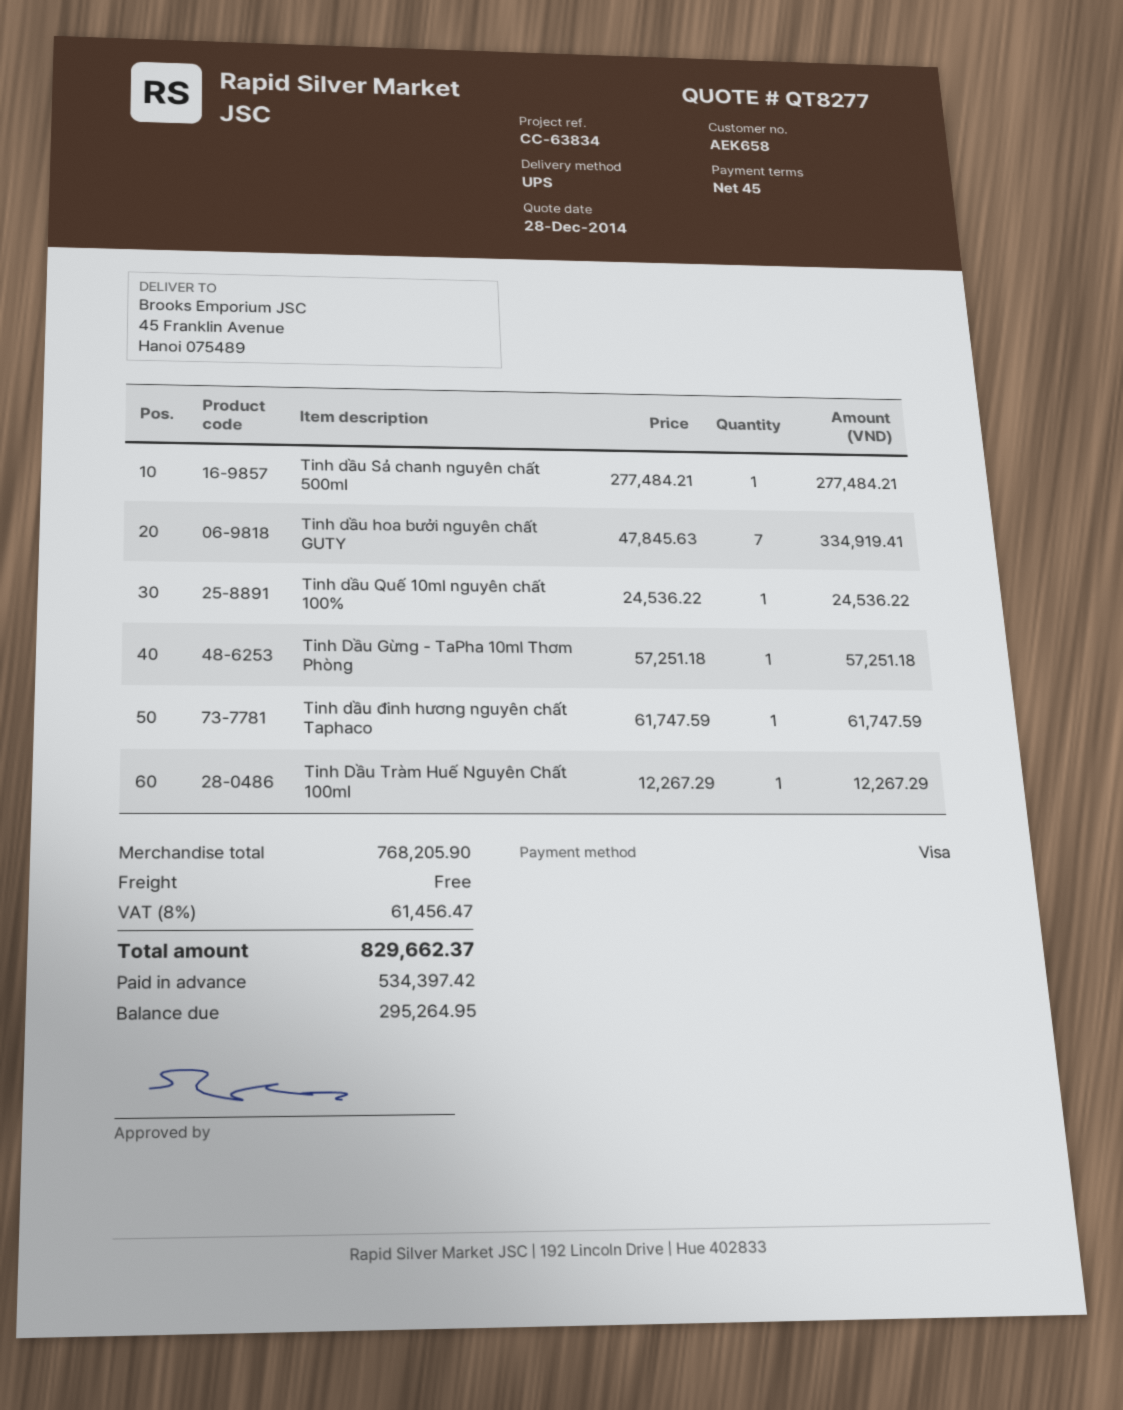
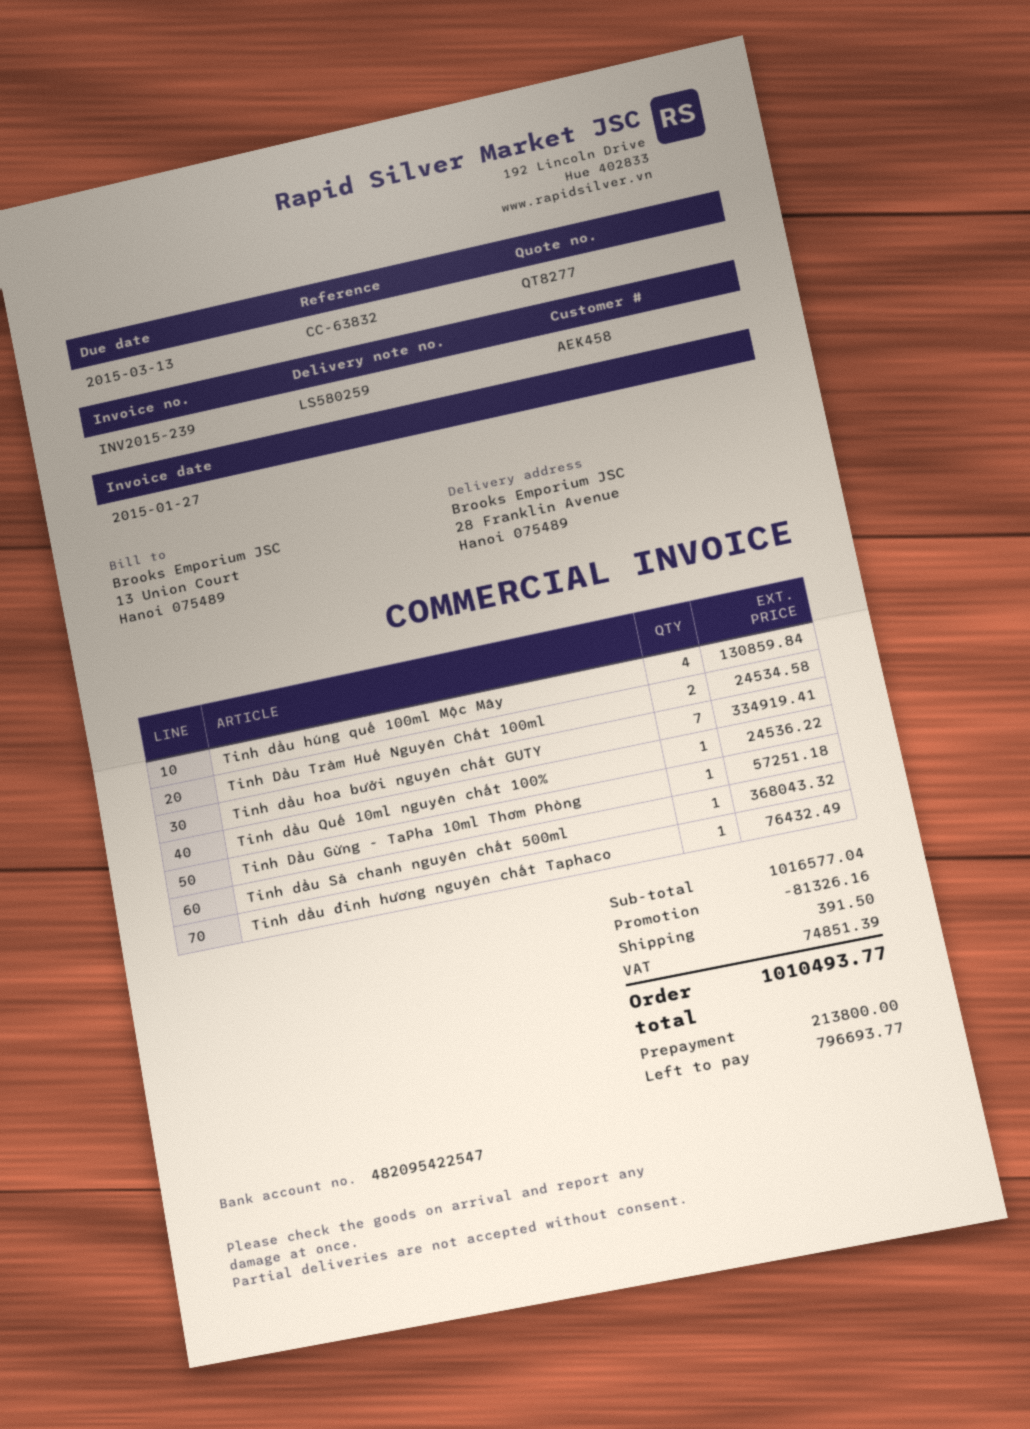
customer number: AEK658 -> AEK458
reference: CC-63834 -> CC-63832
ship to: 45 Franklin Avenue, Hanoi 075489 -> 28 Franklin Avenue, Hanoi 075489
Tinh dầu Sả chanh nguyên chất 500ml: 1 for 277484.21 -> 1 for 368043.32
Tinh dầu đinh hương nguyên chất Taphaco: 1 for 61747.59 -> 1 for 76432.49
Tinh Dầu Tràm Huế Nguyên Chất 100ml: 1 for 12267.29 -> 2 for 24534.58
Tinh dầu húng quế 100ml Mộc Mây: none -> 4 for 130859.84
subtotal: 768205.90 -> 1016577.04
discount: none -> 81326.16
shipping: 0.00 -> 391.50
tax: 61456.47 -> 74851.39
total: 829662.37 -> 1010493.77
deposit: 534397.42 -> 213800.00
balance: 295264.95 -> 796693.77

